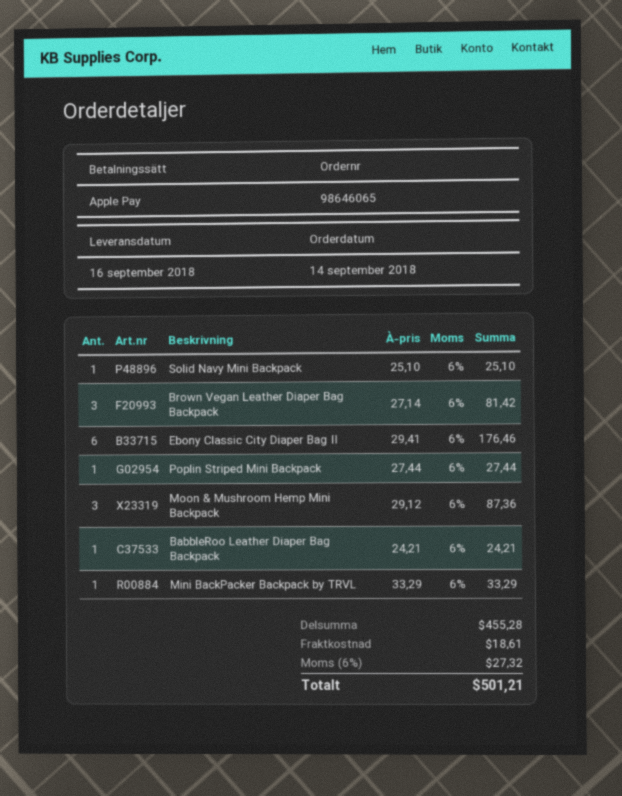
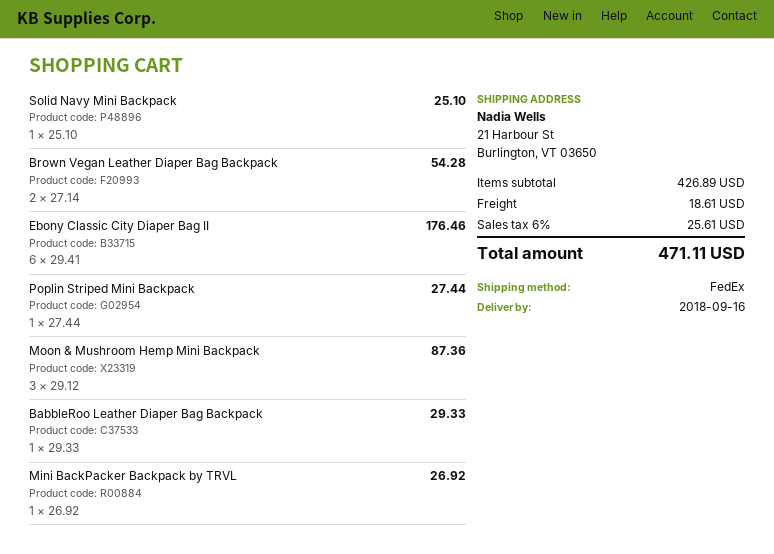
Brown Vegan Leather Diaper Bag Backpack: 3 x 27.14 = 81.42 -> 2 x 27.14 = 54.28
BabbleRoo Leather Diaper Bag Backpack: 1 x 24.21 = 24.21 -> 1 x 29.33 = 29.33
Mini BackPacker Backpack by TRVL: 1 x 33.29 = 33.29 -> 1 x 26.92 = 26.92
subtotal: 455.28 -> 426.89
tax: 6% = 27.32 -> 6% = 25.61
total: 501.21 -> 471.11

